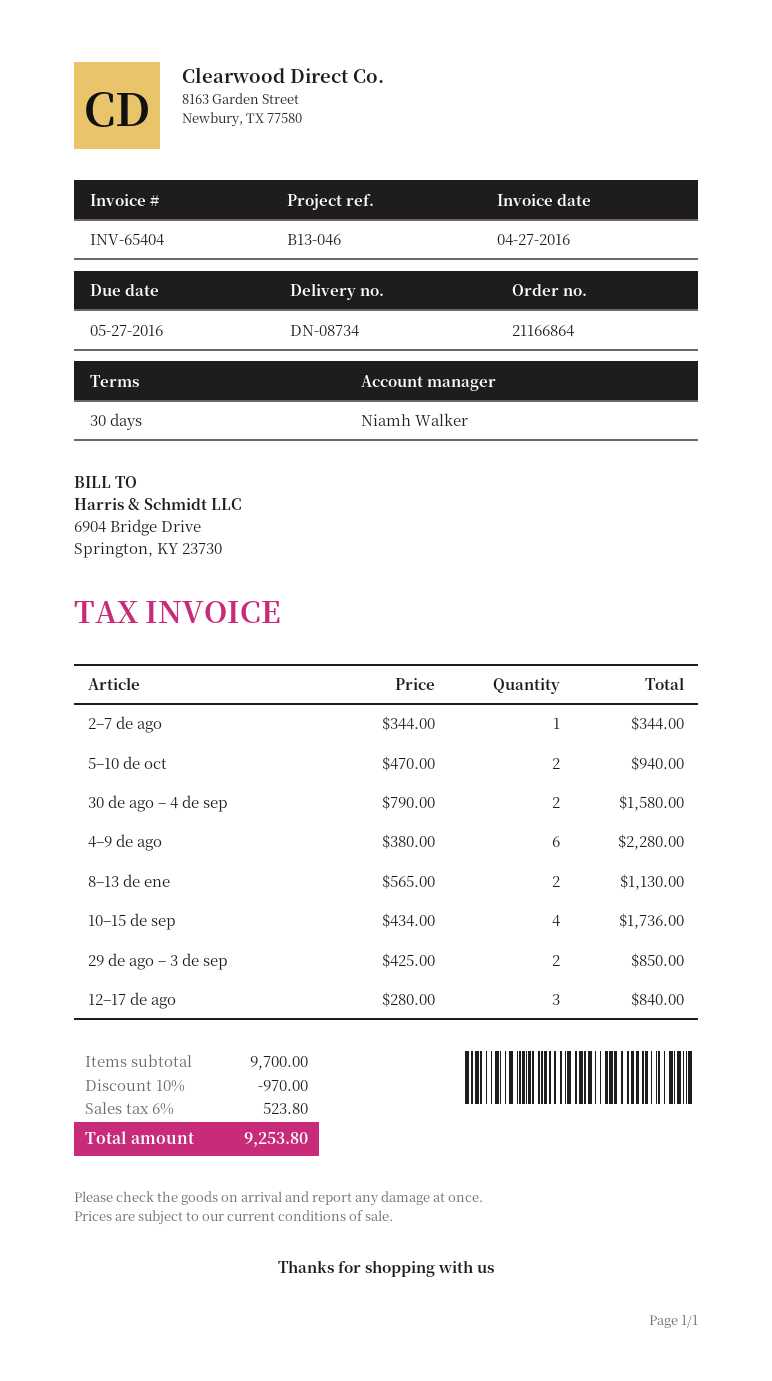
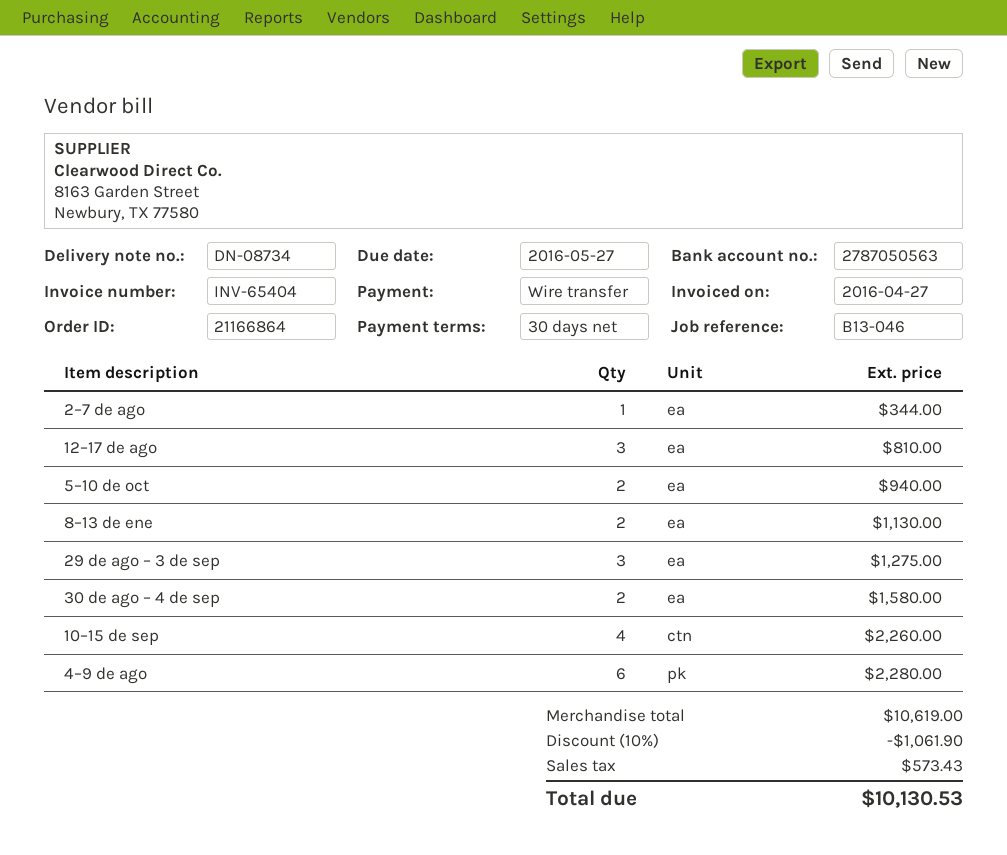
10–15 de sep: 4 for 1736.00 -> 4 for 2260.00
29 de ago – 3 de sep: 2 for 850.00 -> 3 for 1275.00
12–17 de ago: 3 for 840.00 -> 3 for 810.00
subtotal: 9700.00 -> 10619.00
discount: 10% = 970.00 -> 10% = 1061.90
tax: 523.80 -> 573.43
total: 9253.80 -> 10130.53

